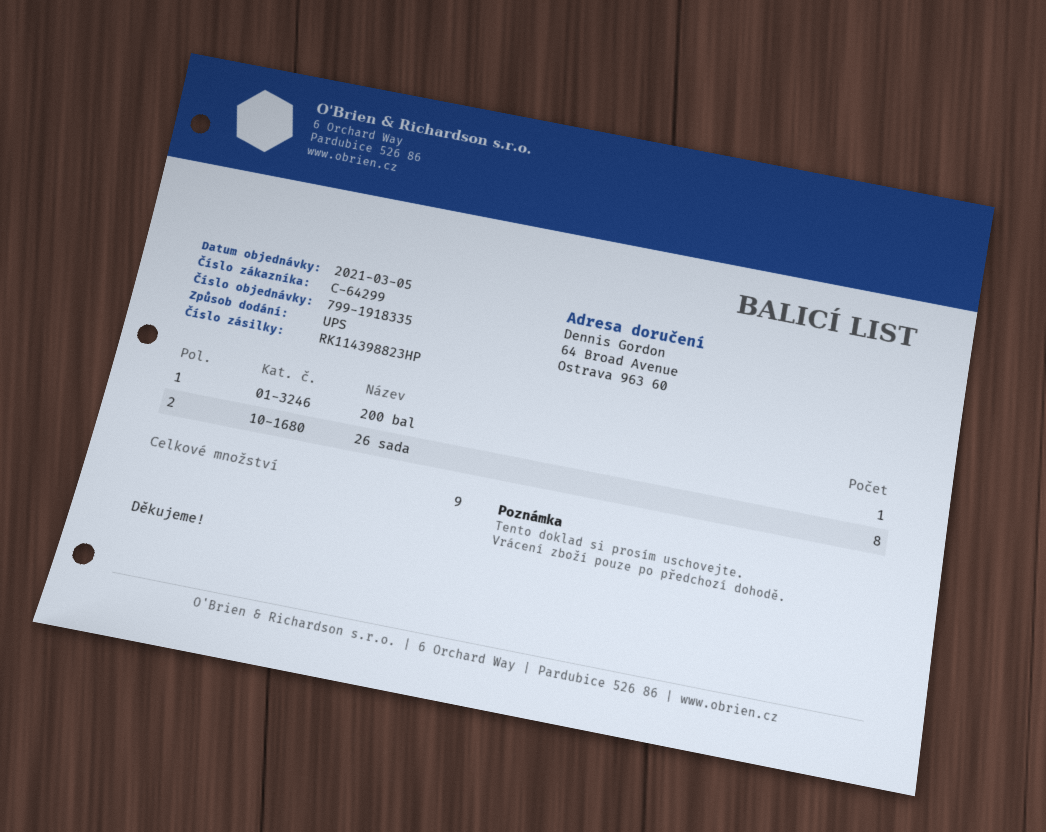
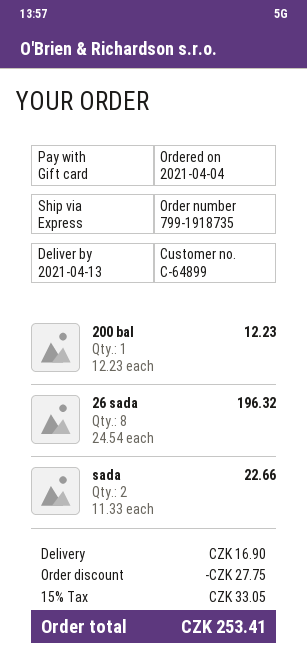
order number: 799-1918335 -> 799-1918735
order date: 2021-03-05 -> 2021-04-04
customer number: C-64299 -> C-64899
shipping method: UPS -> express
sada: none -> 2

